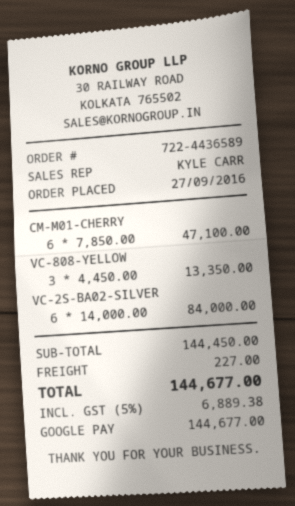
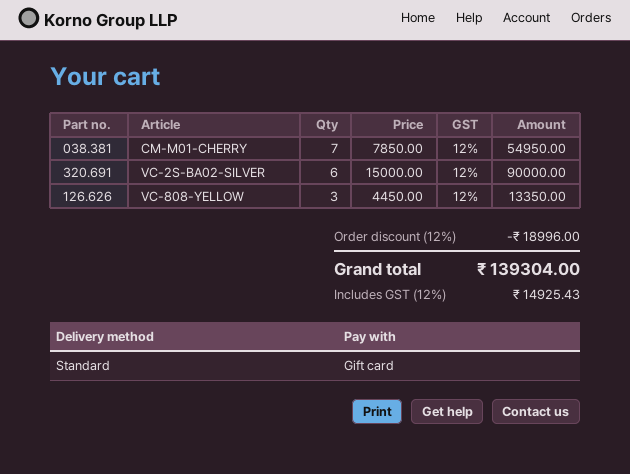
payment method: Google Pay -> gift card
CM-M01-CHERRY: 6 x 7850.00 = 47100.00 -> 7 x 7850.00 = 54950.00
VC-2S-BA02-SILVER: 6 x 14000.00 = 84000.00 -> 6 x 15000.00 = 90000.00
discount: none -> 12% = 18996.00
shipping: 227.00 -> none
tax: 5% = 6889.38 -> 12% = 14925.43
total: 144677.00 -> 139304.00

